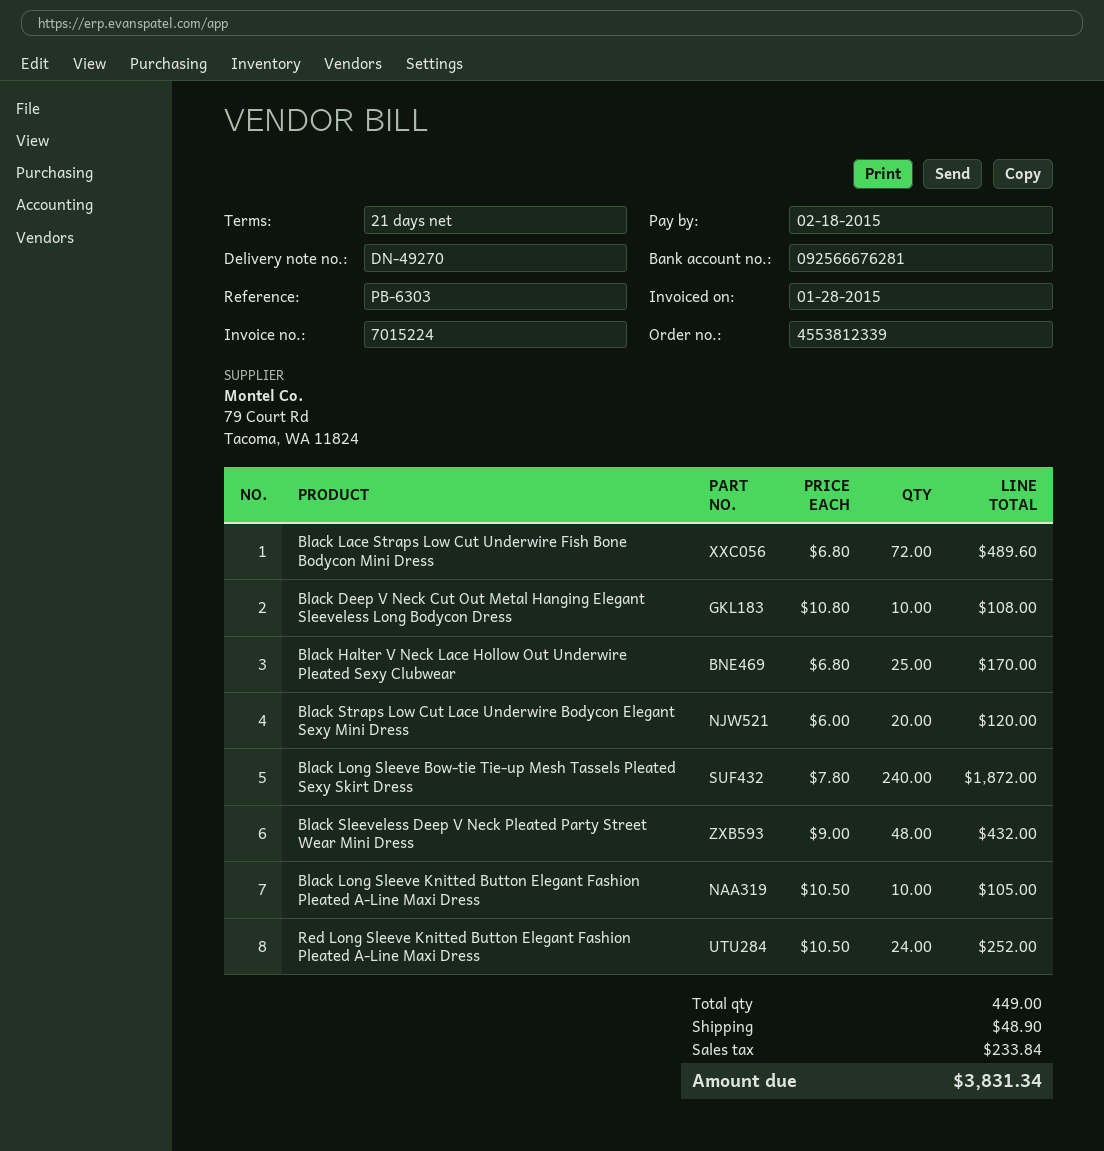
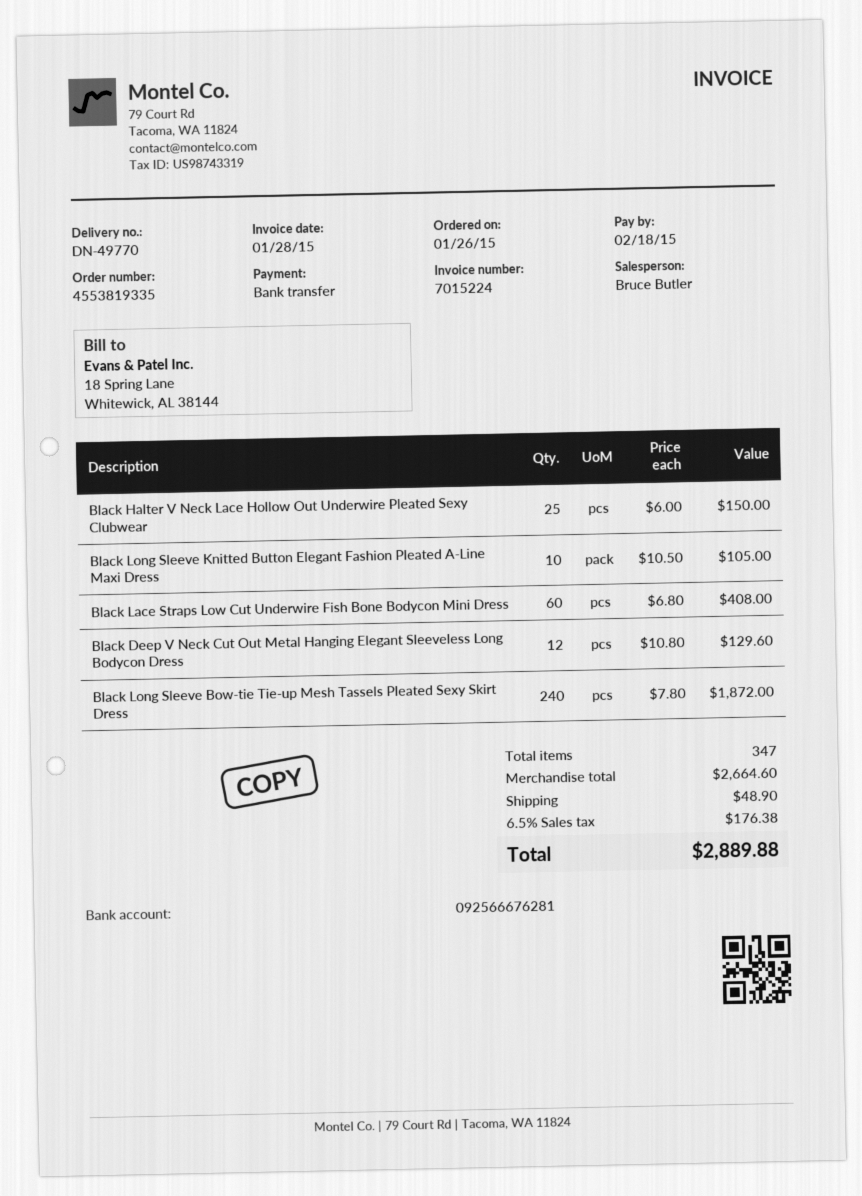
order number: 4553812339 -> 4553819335
delivery note number: DN-49270 -> DN-49770
Black Lace Straps Low Cut Underwire Fish Bone Bodycon Mini Dress: 72 x 6.80 = 489.60 -> 60 x 6.80 = 408.00
Black Deep V Neck Cut Out Metal Hanging Elegant Sleeveless Long Bodycon Dress: 10 x 10.80 = 108.00 -> 12 x 10.80 = 129.60
Black Halter V Neck Lace Hollow Out Underwire Pleated Sexy Clubwear: 25 x 6.80 = 170.00 -> 25 x 6.00 = 150.00
Black Straps Low Cut Lace Underwire Bodycon Elegant Sexy Mini Dress: 20 x 6.00 = 120.00 -> none
Black Sleeveless Deep V Neck Pleated Party Street Wear Mini Dress: 48 x 9.00 = 432.00 -> none
Red Long Sleeve Knitted Button Elegant Fashion Pleated A-Line Maxi Dress: 24 x 10.50 = 252.00 -> none
total quantity: 449 -> 347
tax: 233.84 -> 176.38
total: 3831.34 -> 2889.88

